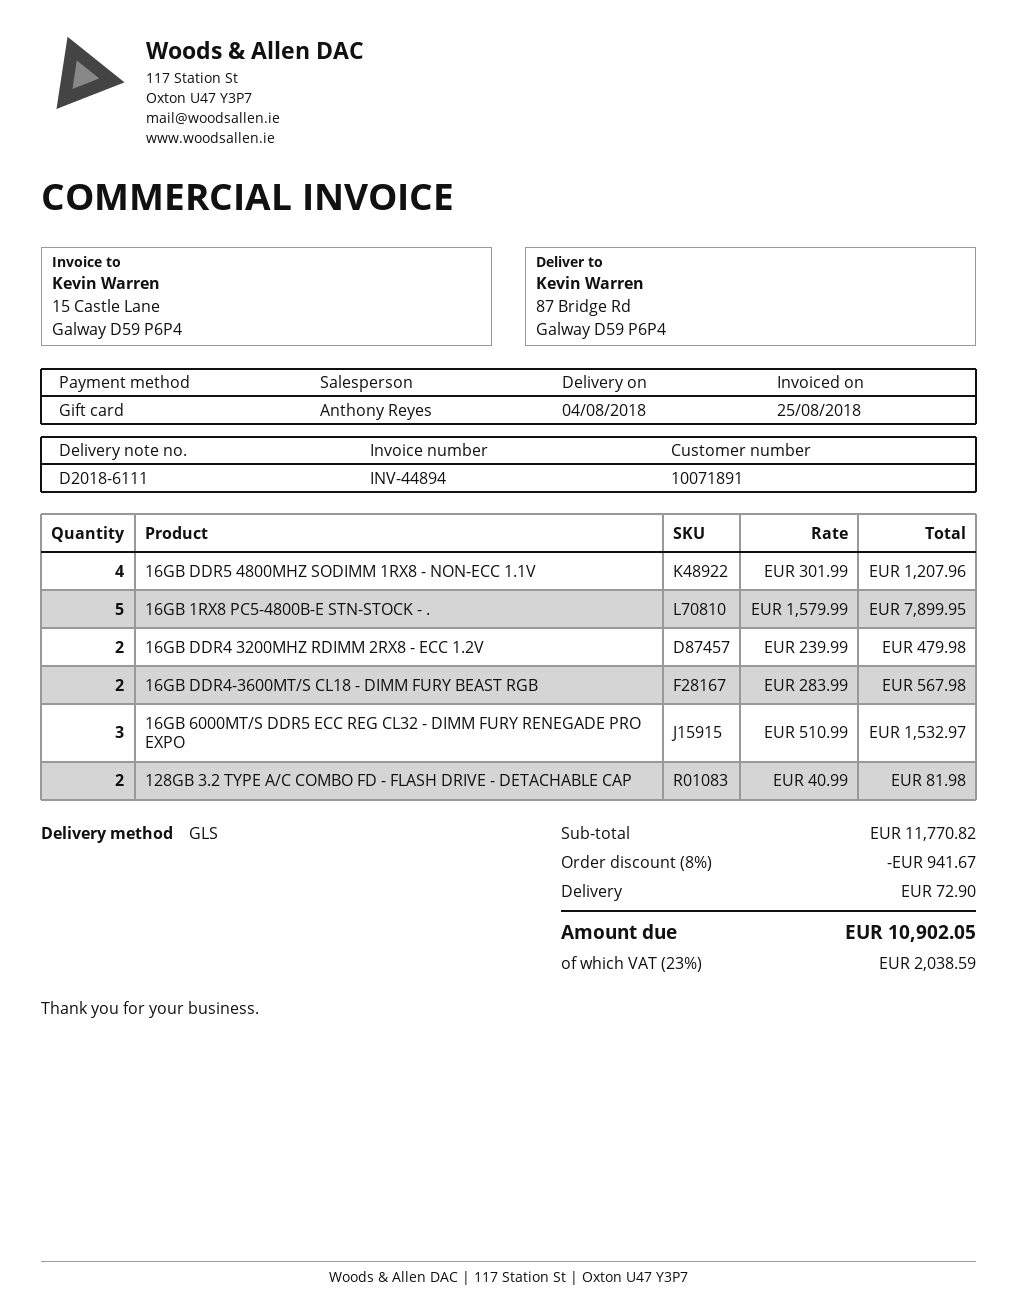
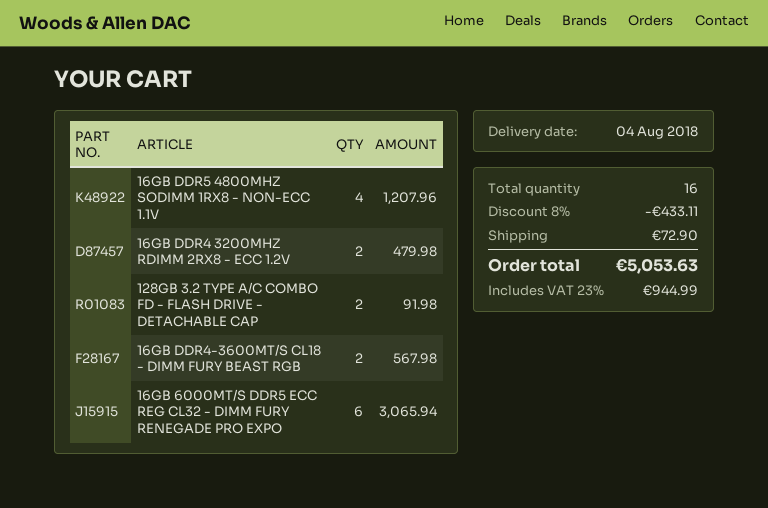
16GB 1RX8 PC5-4800B-E STN-STOCK - .: 5 for 7899.95 -> none
16GB 6000MT/S DDR5 ECC REG CL32 - DIMM FURY RENEGADE PRO EXPO: 3 for 1532.97 -> 6 for 3065.94
128GB 3.2 TYPE A/C COMBO FD - FLASH DRIVE - DETACHABLE CAP: 2 for 81.98 -> 2 for 91.98
discount: 8% = 941.67 -> 8% = 433.11
tax: 23% = 2038.59 -> 23% = 944.99
total: 10902.05 -> 5053.63

